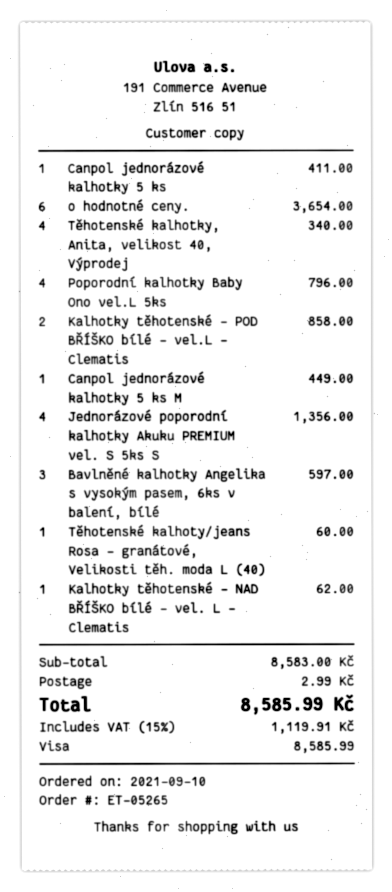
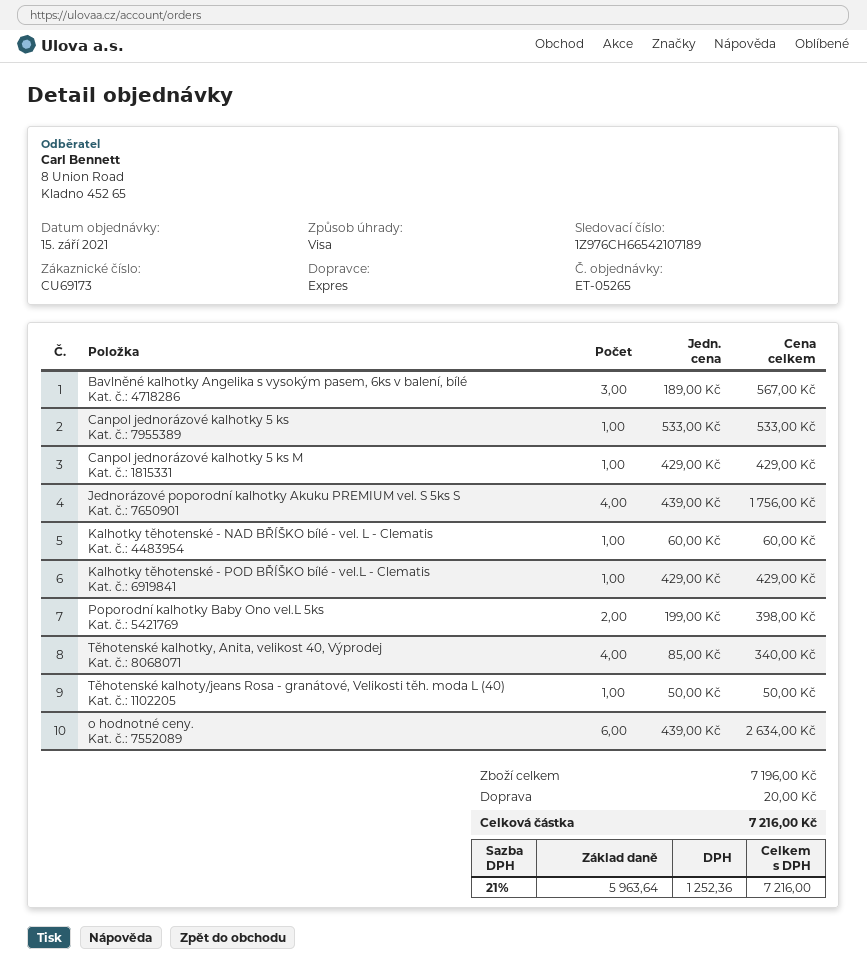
order date: 2021-09-10 -> 2021-09-15
Canpol jednorázové kalhotky 5 ks: 1 for 411.00 -> 1 for 533.00
o hodnotné ceny.: 6 for 3654.00 -> 6 for 2634.00
Poporodní kalhotky Baby Ono vel.L 5ks: 4 for 796.00 -> 2 for 398.00
Kalhotky těhotenské - POD BŘÍŠKO bílé - vel.L - Clematis: 2 for 858.00 -> 1 for 429.00
Canpol jednorázové kalhotky 5 ks M: 1 for 449.00 -> 1 for 429.00
Jednorázové poporodní kalhotky Akuku PREMIUM vel. S 5ks S: 4 for 1356.00 -> 4 for 1756.00
Bavlněné kalhotky Angelika s vysokým pasem, 6ks v balení, bílé: 3 for 597.00 -> 3 for 567.00
Těhotenské kalhoty/jeans Rosa - granátové, Velikosti těh. moda L (40): 1 for 60.00 -> 1 for 50.00
Kalhotky těhotenské - NAD BŘÍŠKO bílé - vel. L - Clematis: 1 for 62.00 -> 1 for 60.00
subtotal: 8583.00 -> 7196.00
shipping: 2.99 -> 20.00
tax: 15% = 1119.91 -> 21% = 1252.36
total: 8585.99 -> 7216.00

